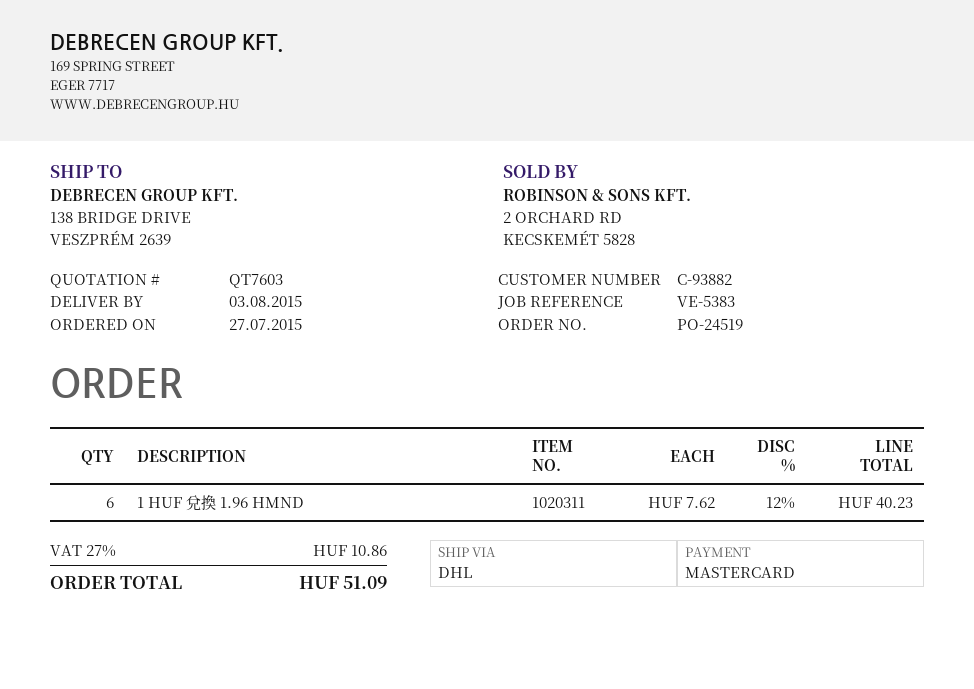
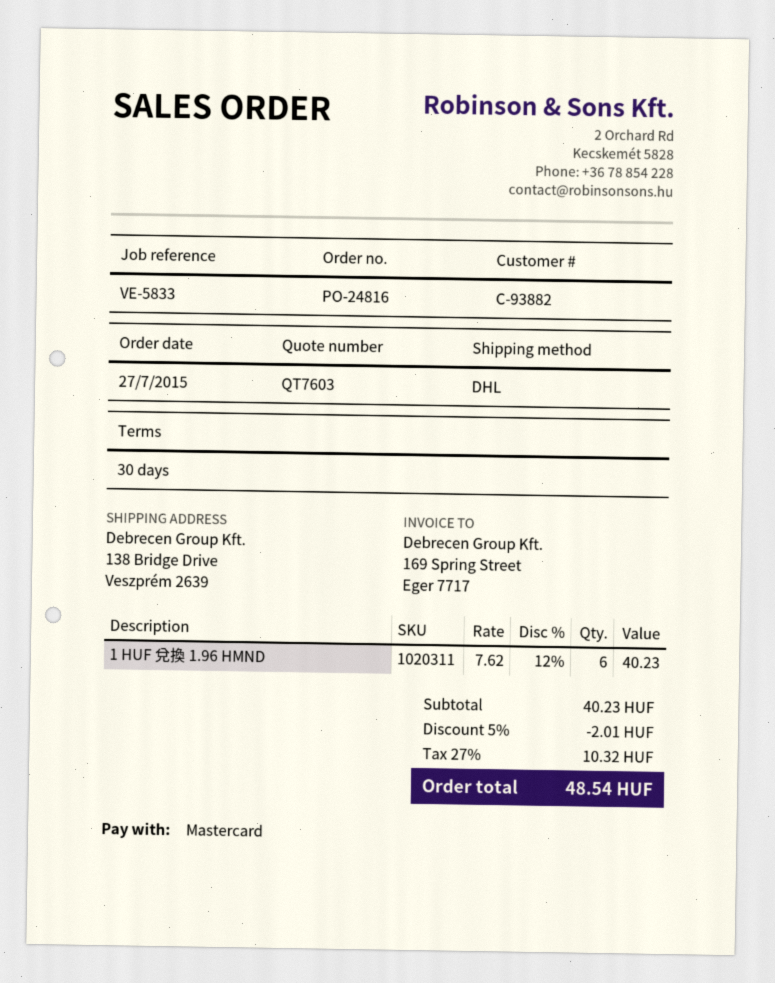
order number: PO-24519 -> PO-24816
reference: VE-5383 -> VE-5833
discount: none -> 5% = 2.01
tax: 27% = 10.86 -> 27% = 10.32
total: 51.09 -> 48.54

